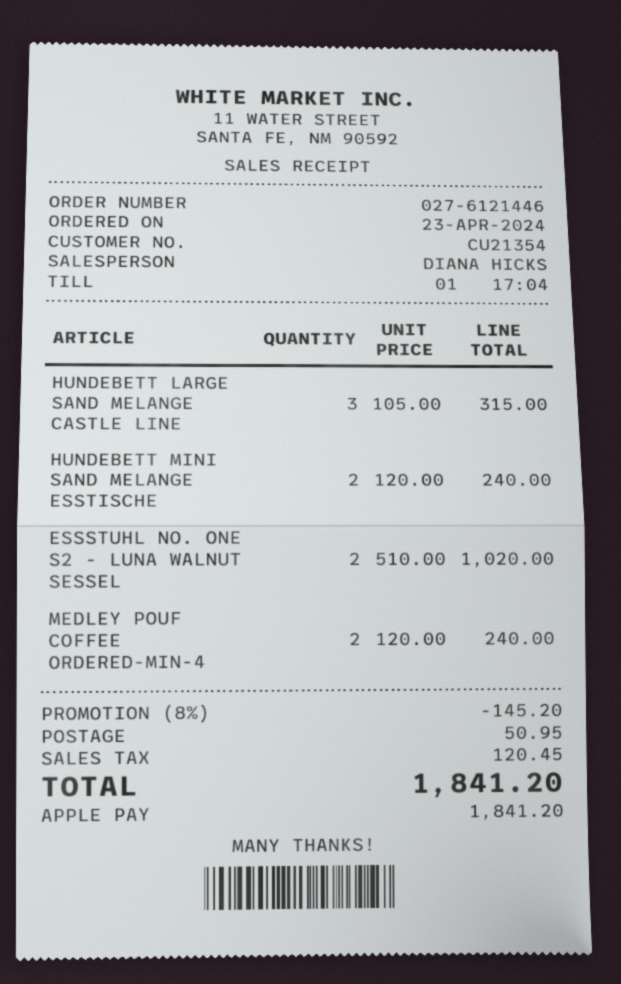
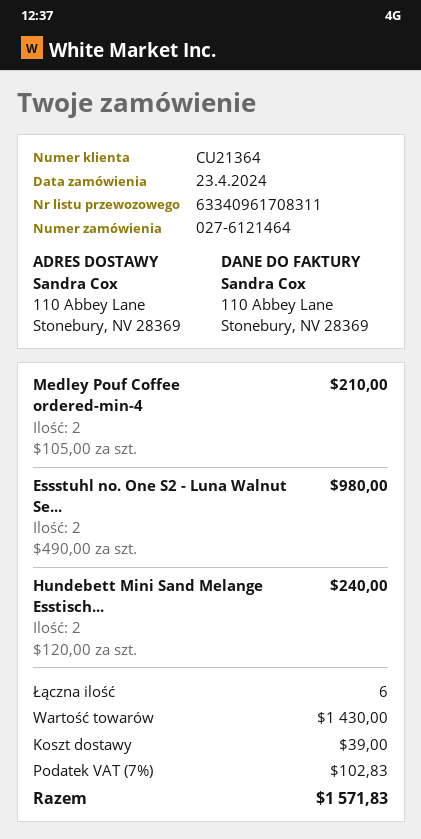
order number: 027-6121446 -> 027-6121464
customer number: CU21354 -> CU21364
HUNDEBETT LARGE SAND MELANGE CASTLE LINE: 3 x 105.00 = 315.00 -> none
ESSSTUHL NO. ONE S2 - LUNA WALNUT SESSEL: 2 x 510.00 = 1020.00 -> 2 x 490.00 = 980.00
MEDLEY POUF COFFEE ORDERED-MIN-4: 2 x 120.00 = 240.00 -> 2 x 105.00 = 210.00
discount: 8% = 145.20 -> none
shipping: 50.95 -> 39.00
tax: 120.45 -> 102.83
total: 1841.20 -> 1571.83

